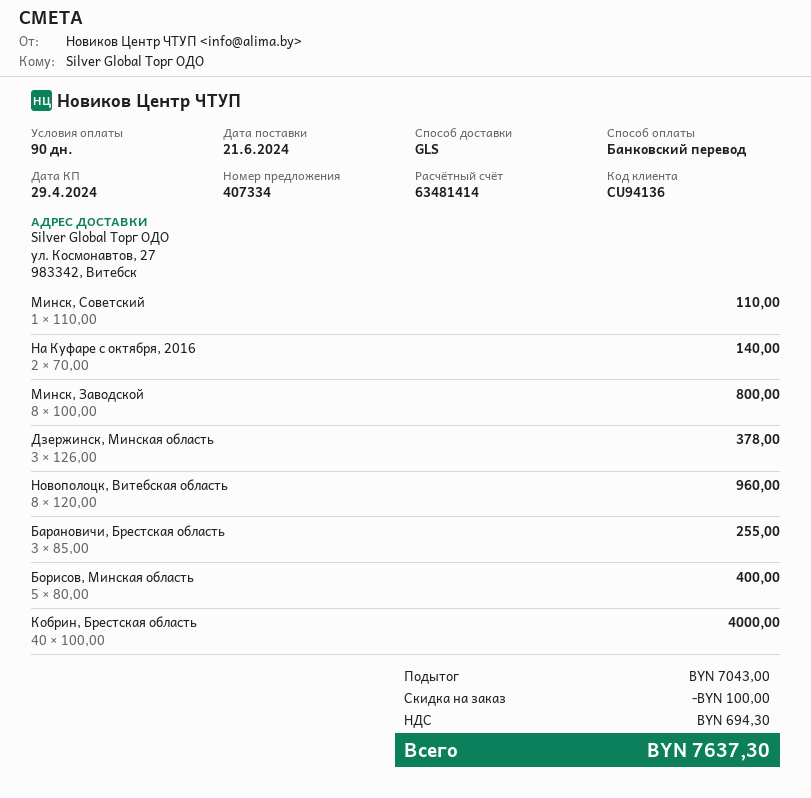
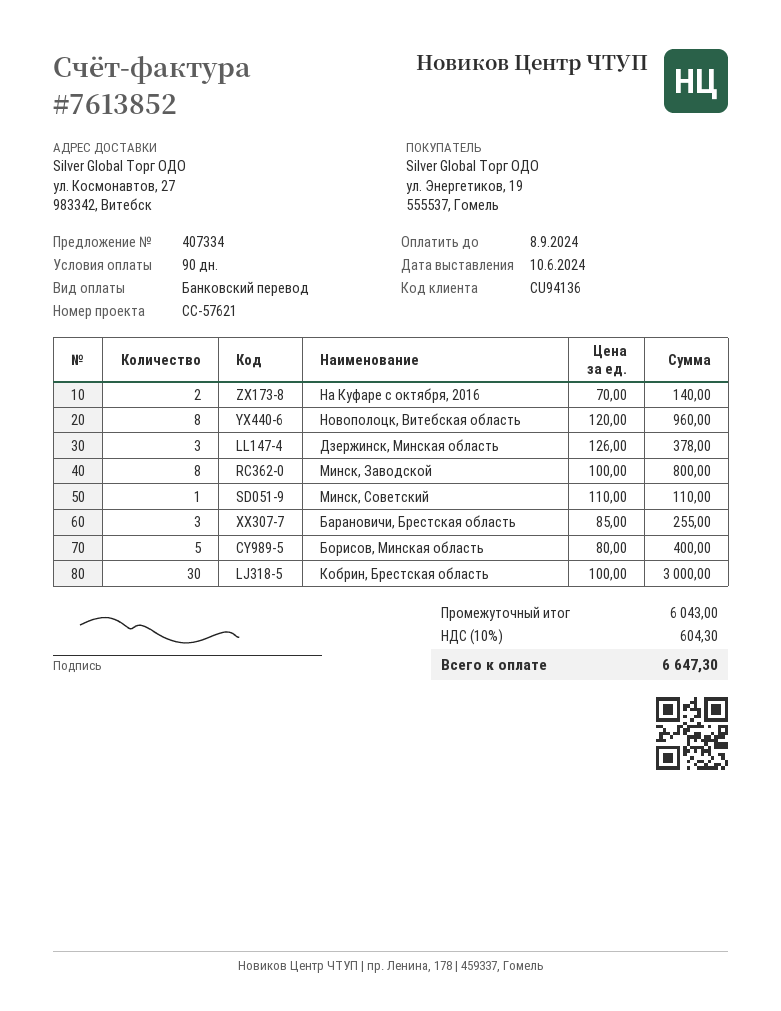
Кобрин, Брестская область: 40 x 100.00 = 4000.00 -> 30 x 100.00 = 3000.00
subtotal: 7043.00 -> 6043.00
discount: 100.00 -> none
tax: 694.30 -> 604.30
total: 7637.30 -> 6647.30

